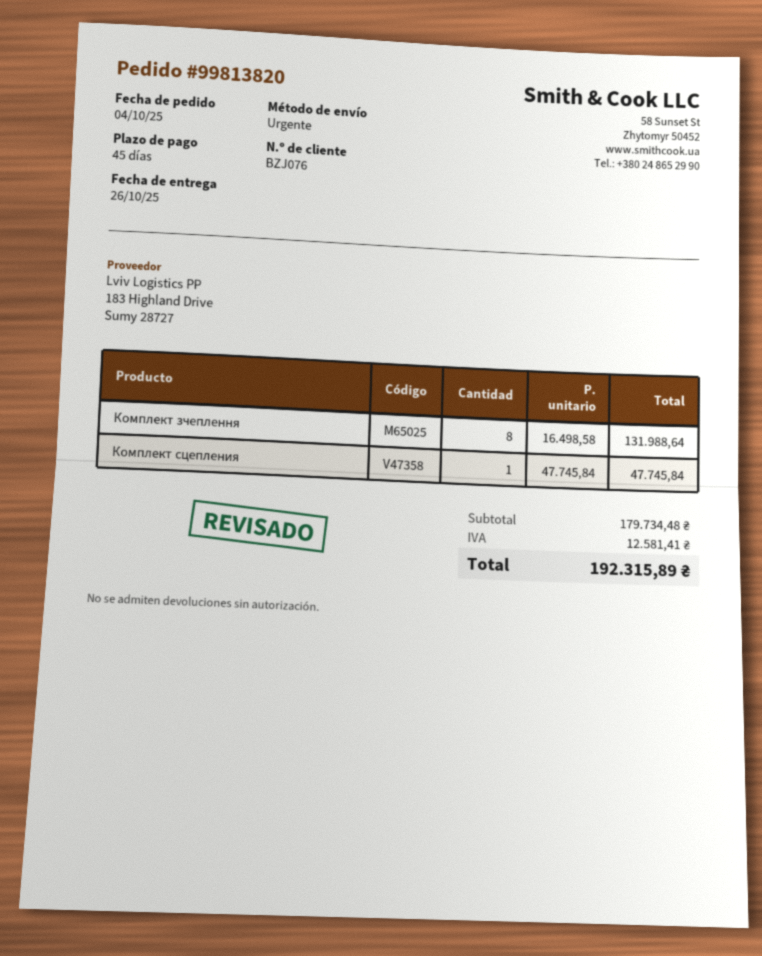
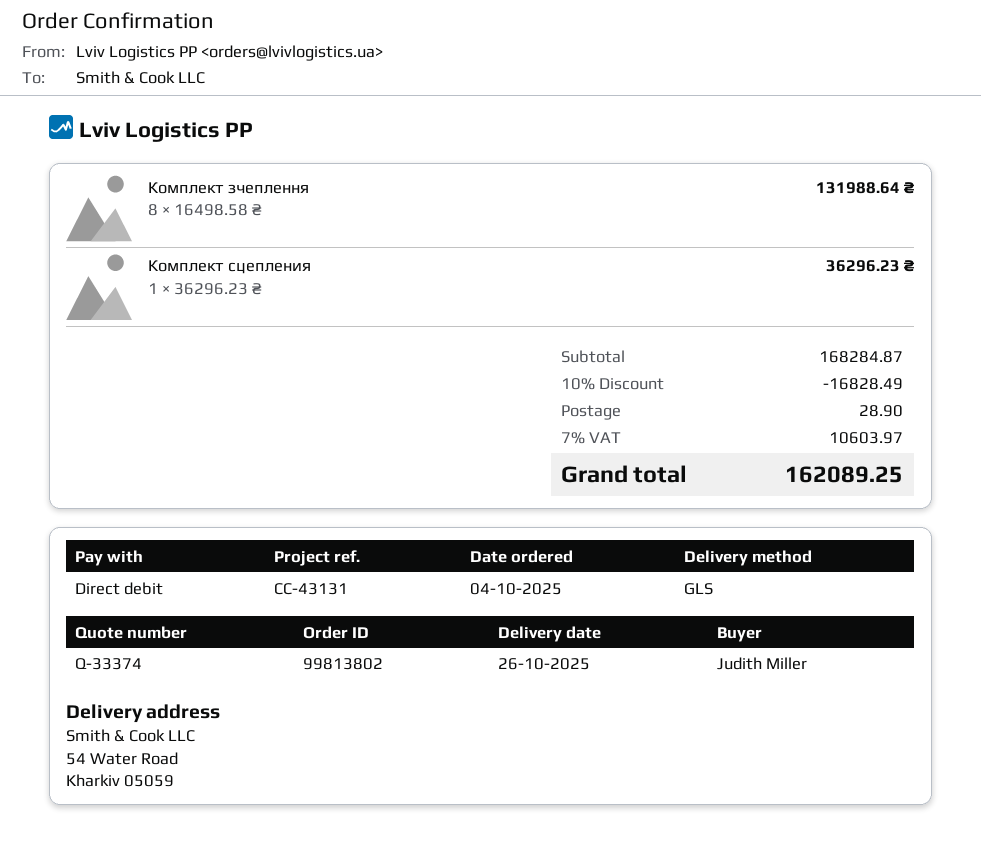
order number: 99813820 -> 99813802
shipping method: express -> GLS
Комплект сцепления: 1 x 47745.84 = 47745.84 -> 1 x 36296.23 = 36296.23
subtotal: 179734.48 -> 168284.87
discount: none -> 10% = 16828.49
shipping: none -> 28.90
tax: 12581.41 -> 10603.97
total: 192315.89 -> 162089.25

